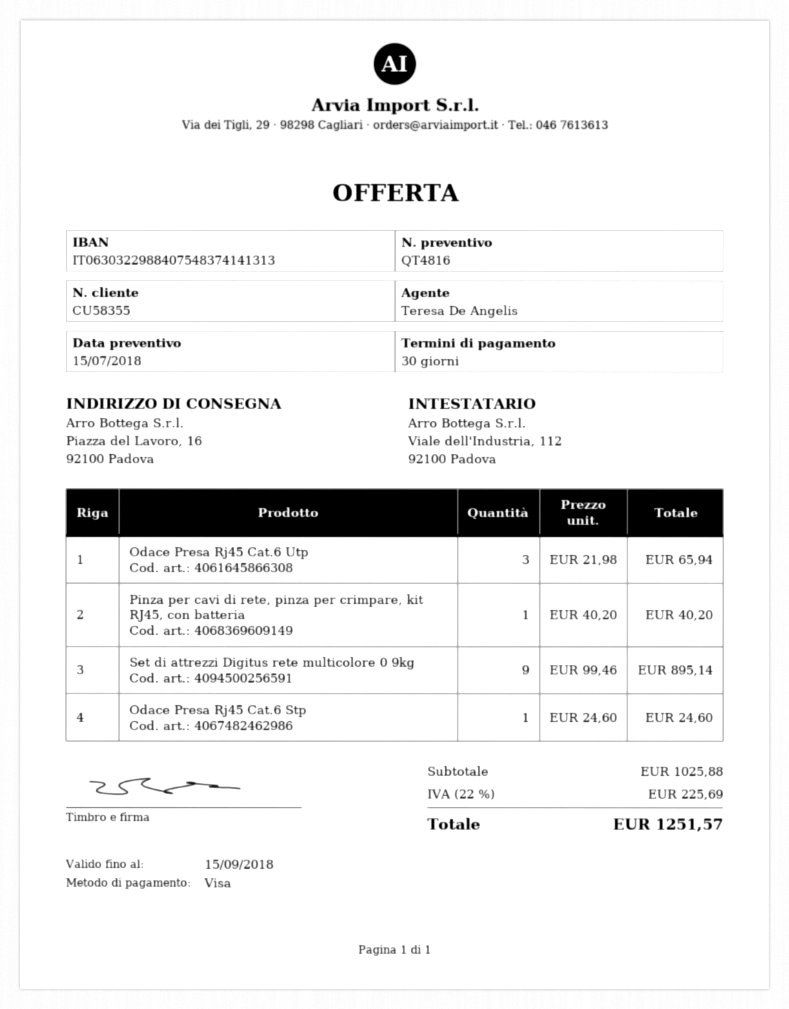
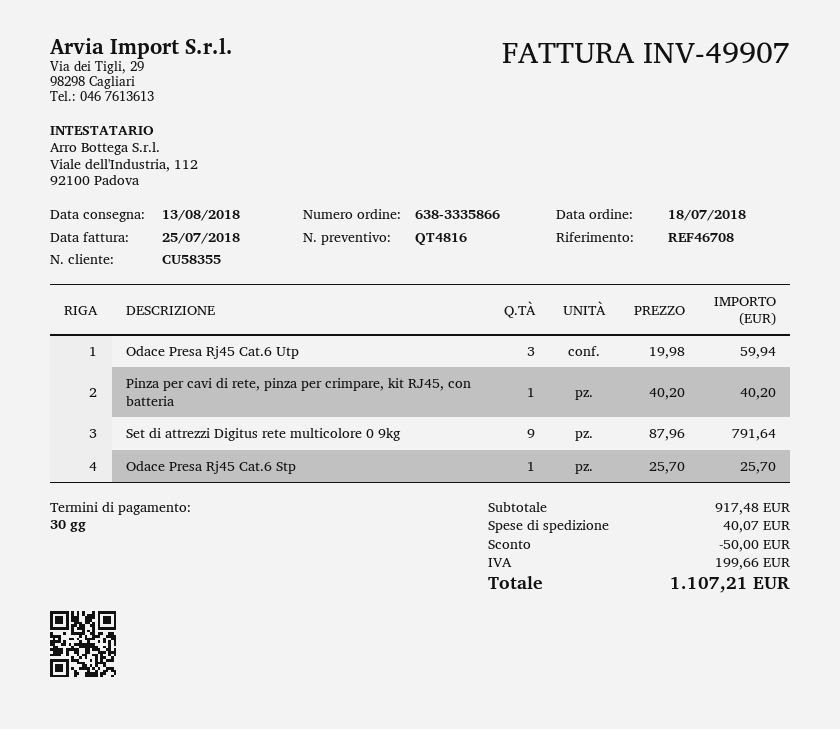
Odace Presa Rj45 Cat.6 Utp: 3 x 21.98 = 65.94 -> 3 x 19.98 = 59.94
Set di attrezzi Digitus rete multicolore 0 9kg: 9 x 99.46 = 895.14 -> 9 x 87.96 = 791.64
Odace Presa Rj45 Cat.6 Stp: 1 x 24.60 = 24.60 -> 1 x 25.70 = 25.70
subtotal: 1025.88 -> 917.48
discount: none -> 50.00
shipping: none -> 40.07
tax: 225.69 -> 199.66
total: 1251.57 -> 1107.21

